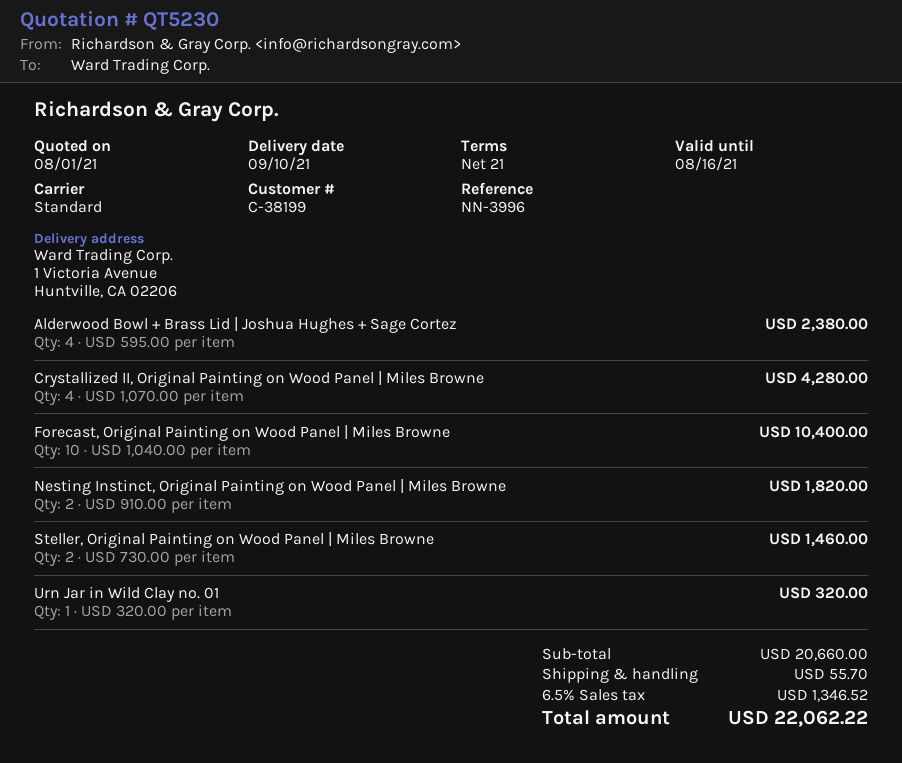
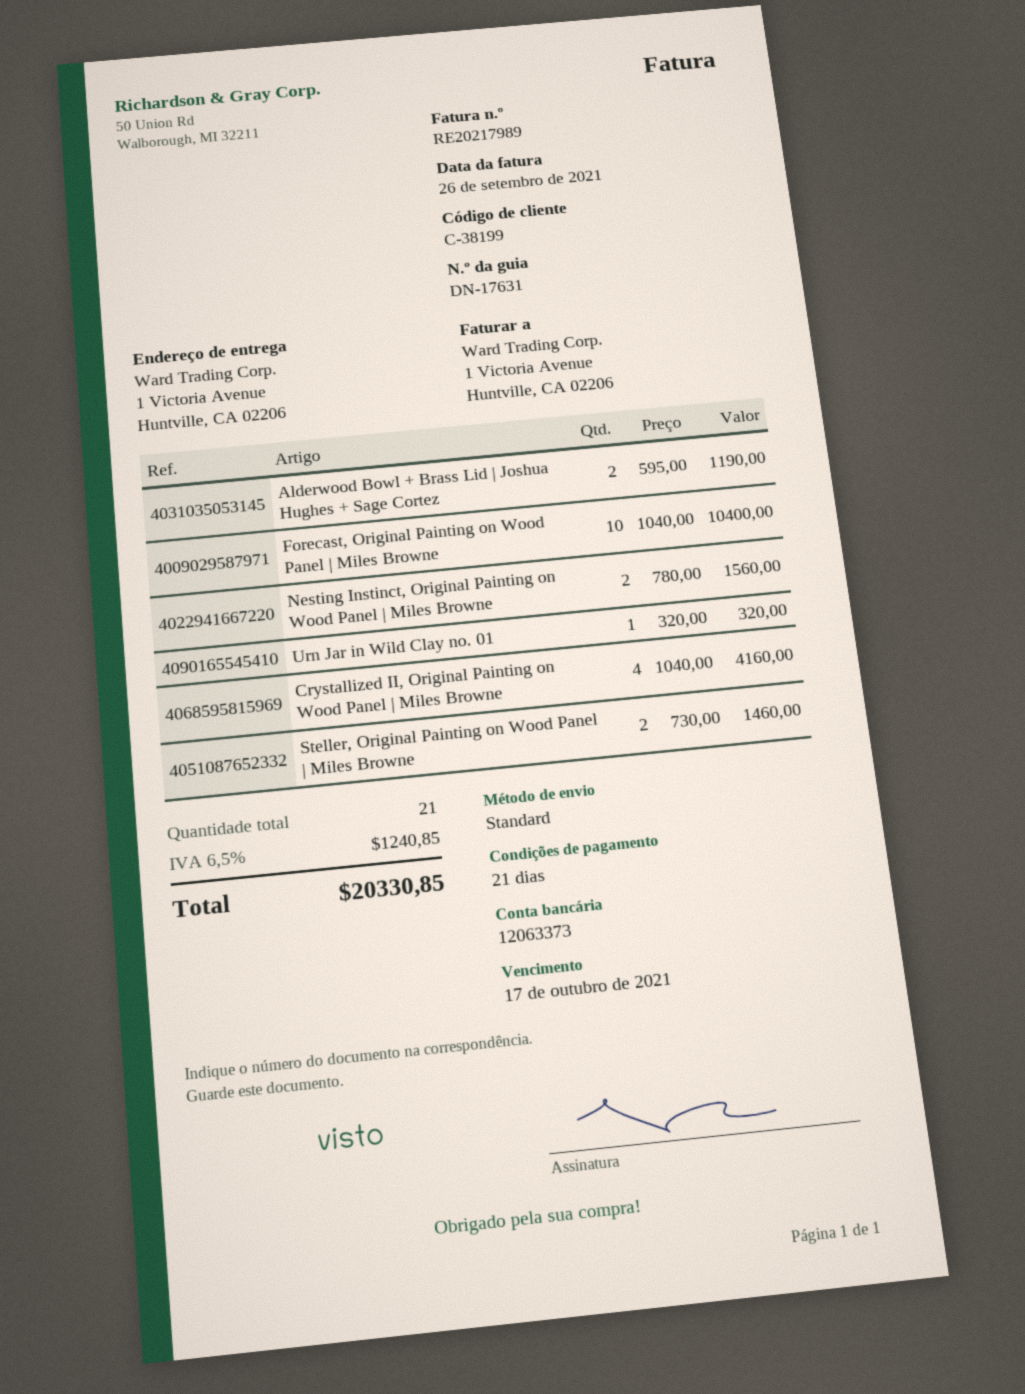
Alderwood Bowl + Brass Lid | Joshua Hughes + Sage Cortez: 4 x 595.00 = 2380.00 -> 2 x 595.00 = 1190.00
Crystallized II, Original Painting on Wood Panel | Miles Browne: 4 x 1070.00 = 4280.00 -> 4 x 1040.00 = 4160.00
Nesting Instinct, Original Painting on Wood Panel | Miles Browne: 2 x 910.00 = 1820.00 -> 2 x 780.00 = 1560.00
shipping: 55.70 -> none
tax: 6.5% = 1346.52 -> 6.5% = 1240.85
total: 22062.22 -> 20330.85

